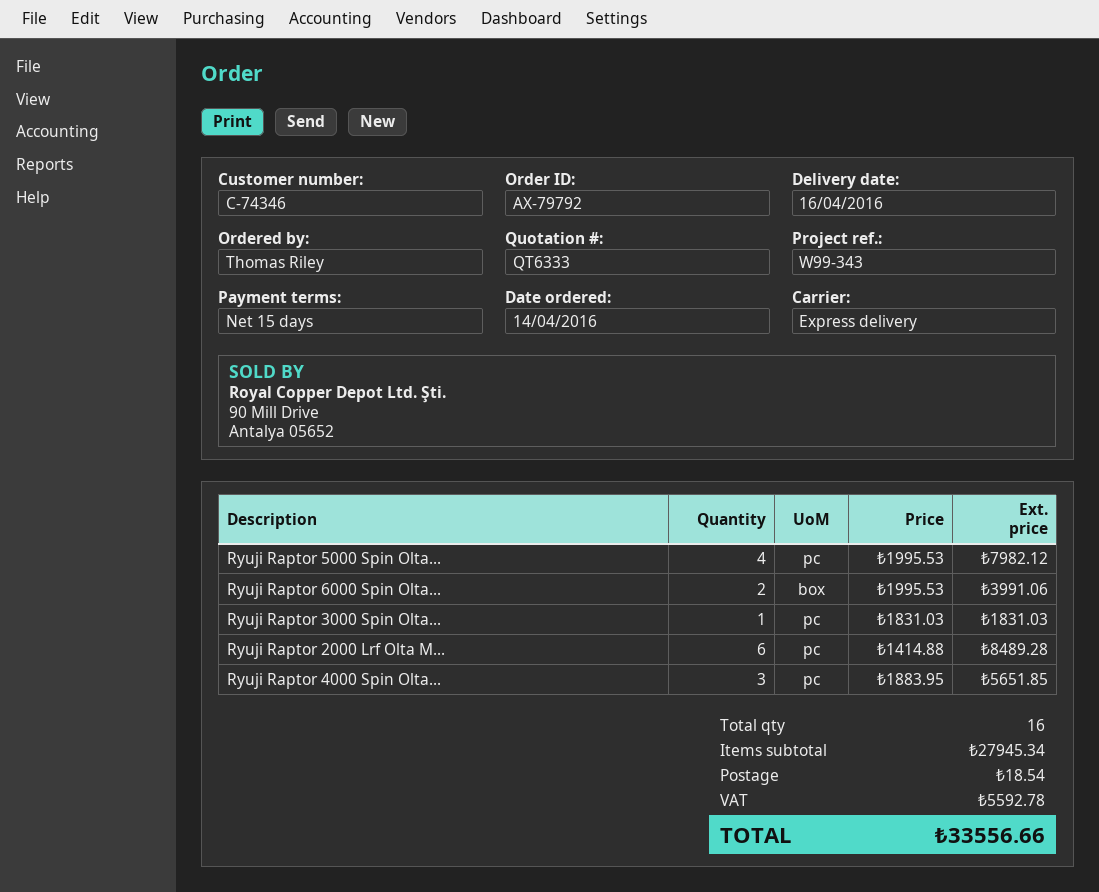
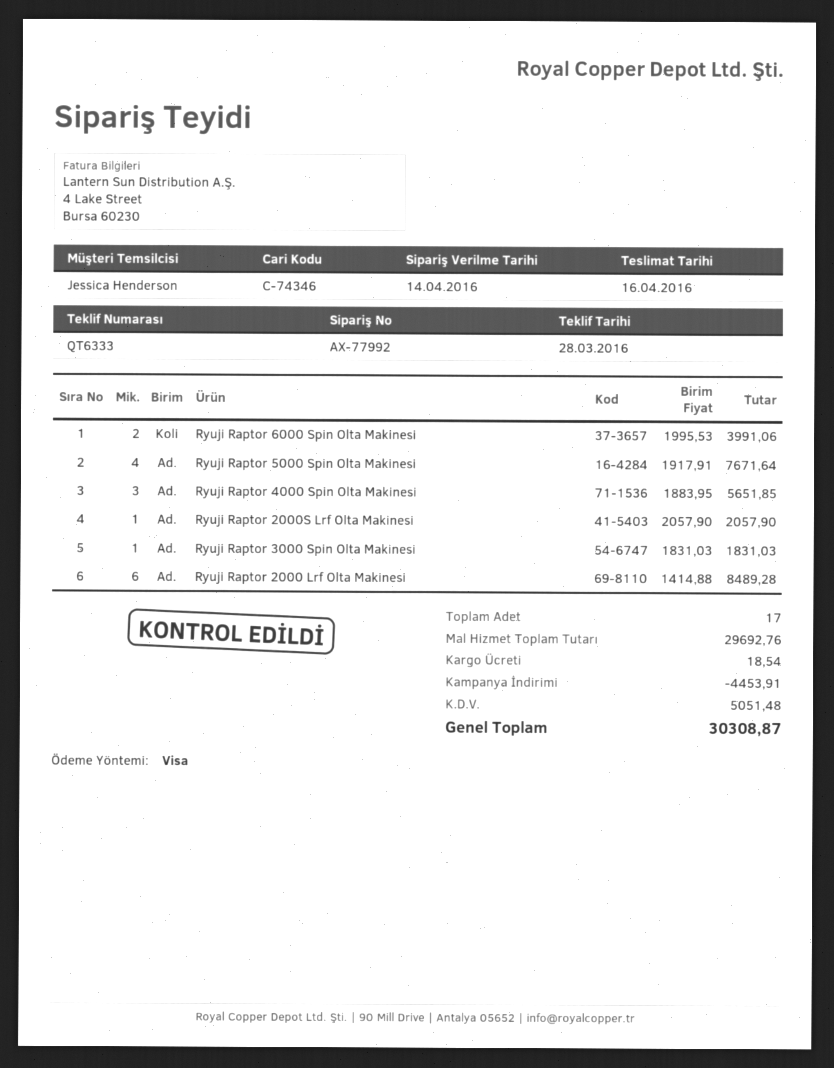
order number: AX-79792 -> AX-77992
Ryuji Raptor 5000 Spin Olta...: 4 x 1995.53 = 7982.12 -> 4 x 1917.91 = 7671.64
Ryuji Raptor 2000S Lrf Olta Makinesi: none -> 1 x 2057.90 = 2057.90
total quantity: 16 -> 17
subtotal: 27945.34 -> 29692.76
discount: none -> 4453.91
tax: 5592.78 -> 5051.48
total: 33556.66 -> 30308.87

